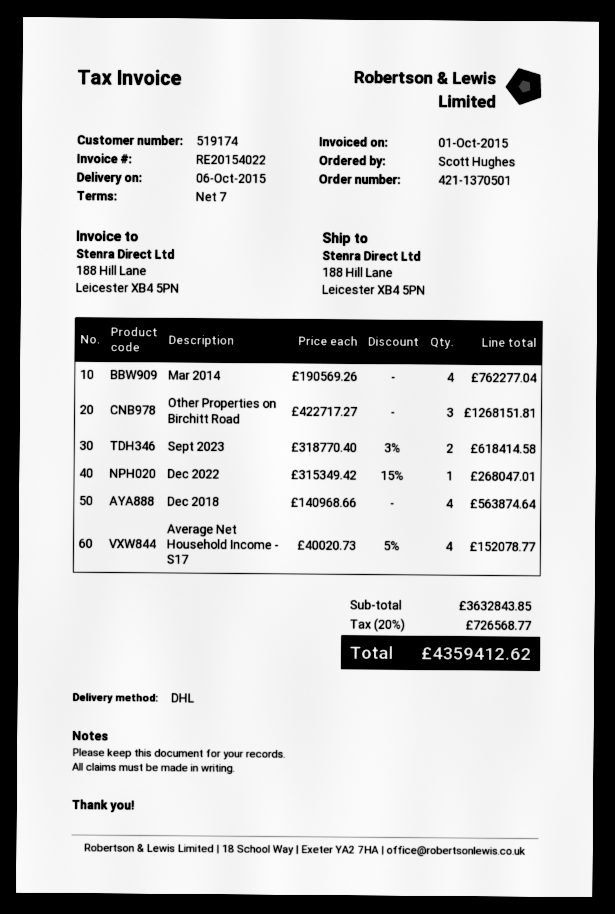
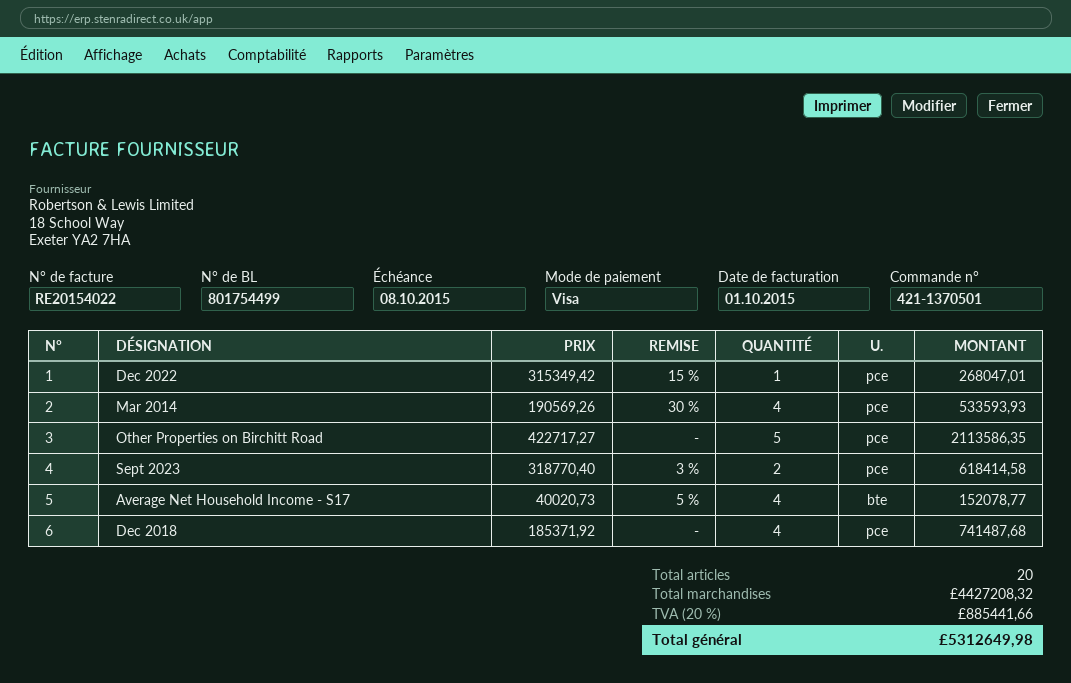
Mar 2014: 4 x 190569.26 = 762277.04 -> 4 x 190569.26 - 30% = 533593.93
Other Properties on Birchitt Road: 3 x 422717.27 = 1268151.81 -> 5 x 422717.27 = 2113586.35
Dec 2018: 4 x 140968.66 = 563874.64 -> 4 x 185371.92 = 741487.68
subtotal: 3632843.85 -> 4427208.32
tax: 20% = 726568.77 -> 20% = 885441.66
total: 4359412.62 -> 5312649.98

